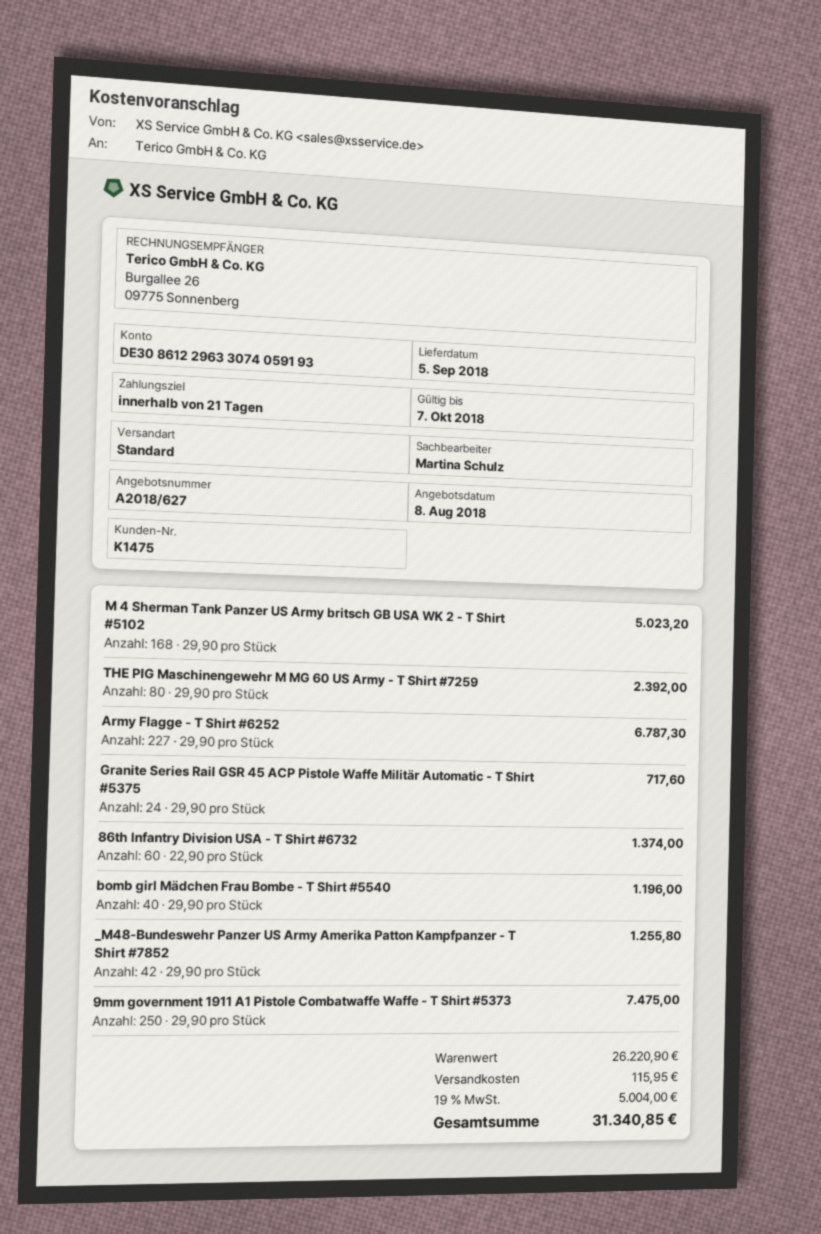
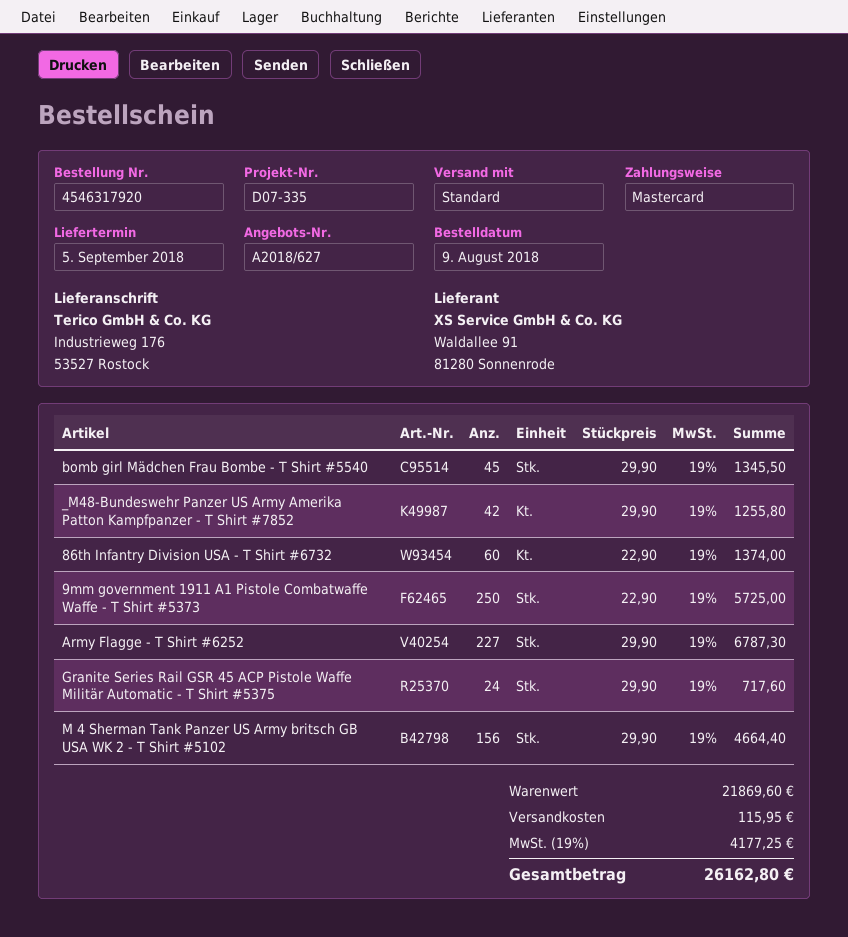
M 4 Sherman Tank Panzer US Army britsch GB USA WK 2 - T Shirt #5102: 168 x 29.90 = 5023.20 -> 156 x 29.90 = 4664.40
THE PIG Maschinengewehr M MG 60 US Army - T Shirt #7259: 80 x 29.90 = 2392.00 -> none
bomb girl Mädchen Frau Bombe - T Shirt #5540: 40 x 29.90 = 1196.00 -> 45 x 29.90 = 1345.50
9mm government 1911 A1 Pistole Combatwaffe Waffe - T Shirt #5373: 250 x 29.90 = 7475.00 -> 250 x 22.90 = 5725.00
subtotal: 26220.90 -> 21869.60
tax: 19% = 5004.00 -> 19% = 4177.25
total: 31340.85 -> 26162.80

